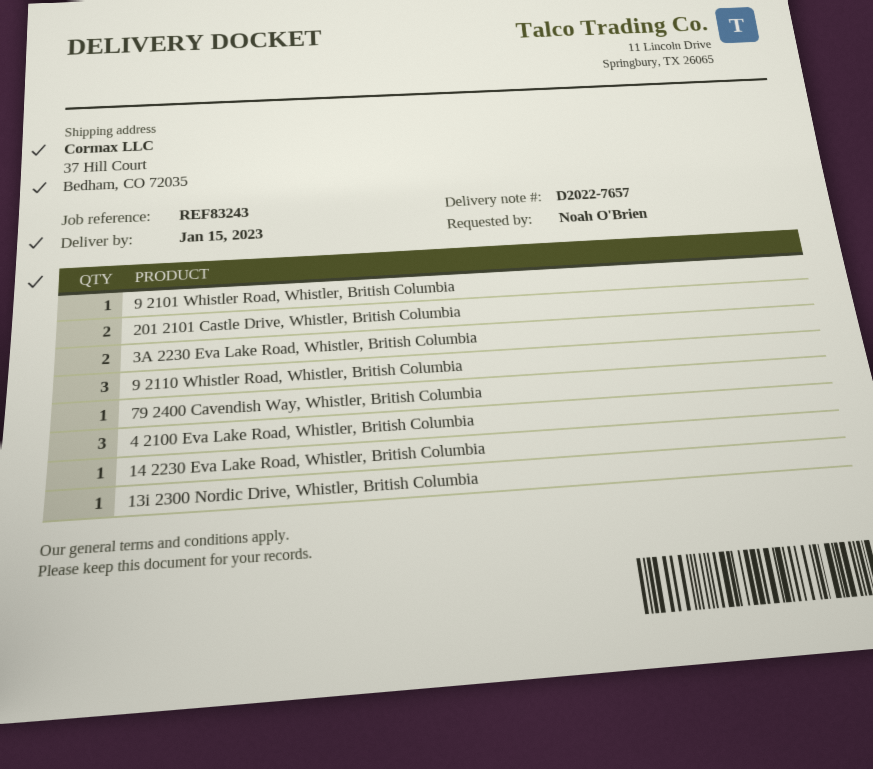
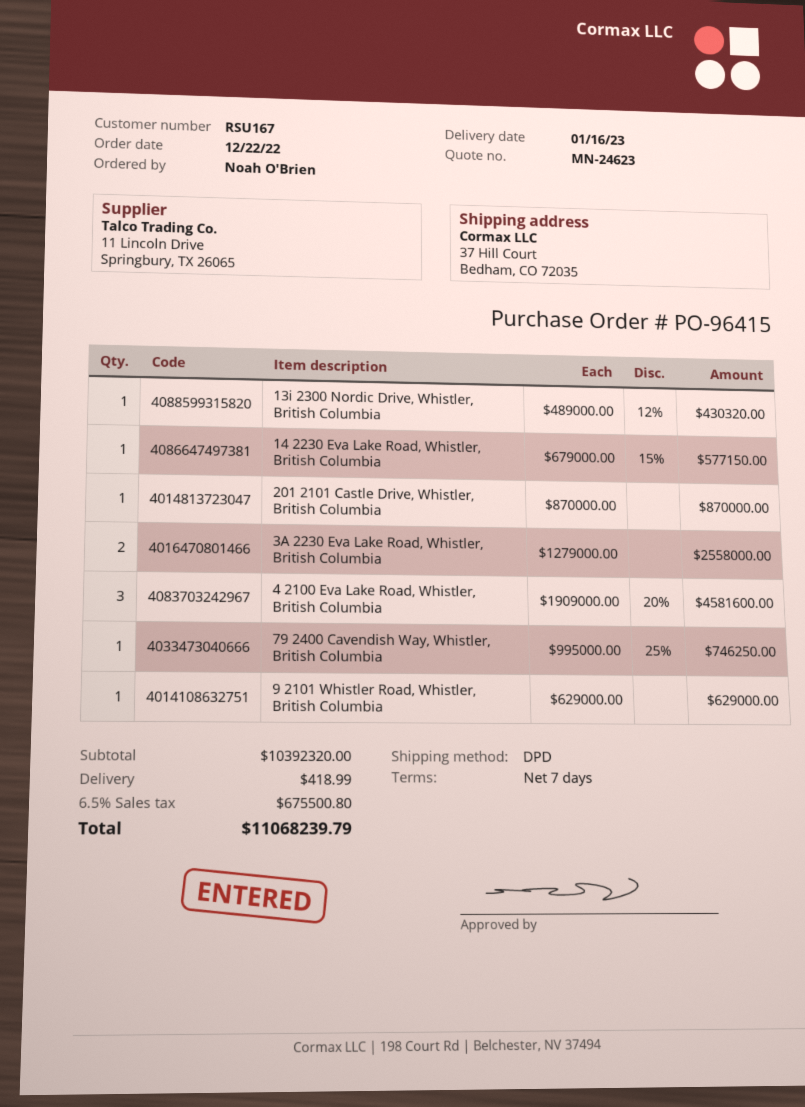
delivery date: 2023-01-15 -> 2023-01-16
201 2101 Castle Drive, Whistler, British Columbia: 2 -> 1
9 2110 Whistler Road, Whistler, British Columbia: 3 -> none

